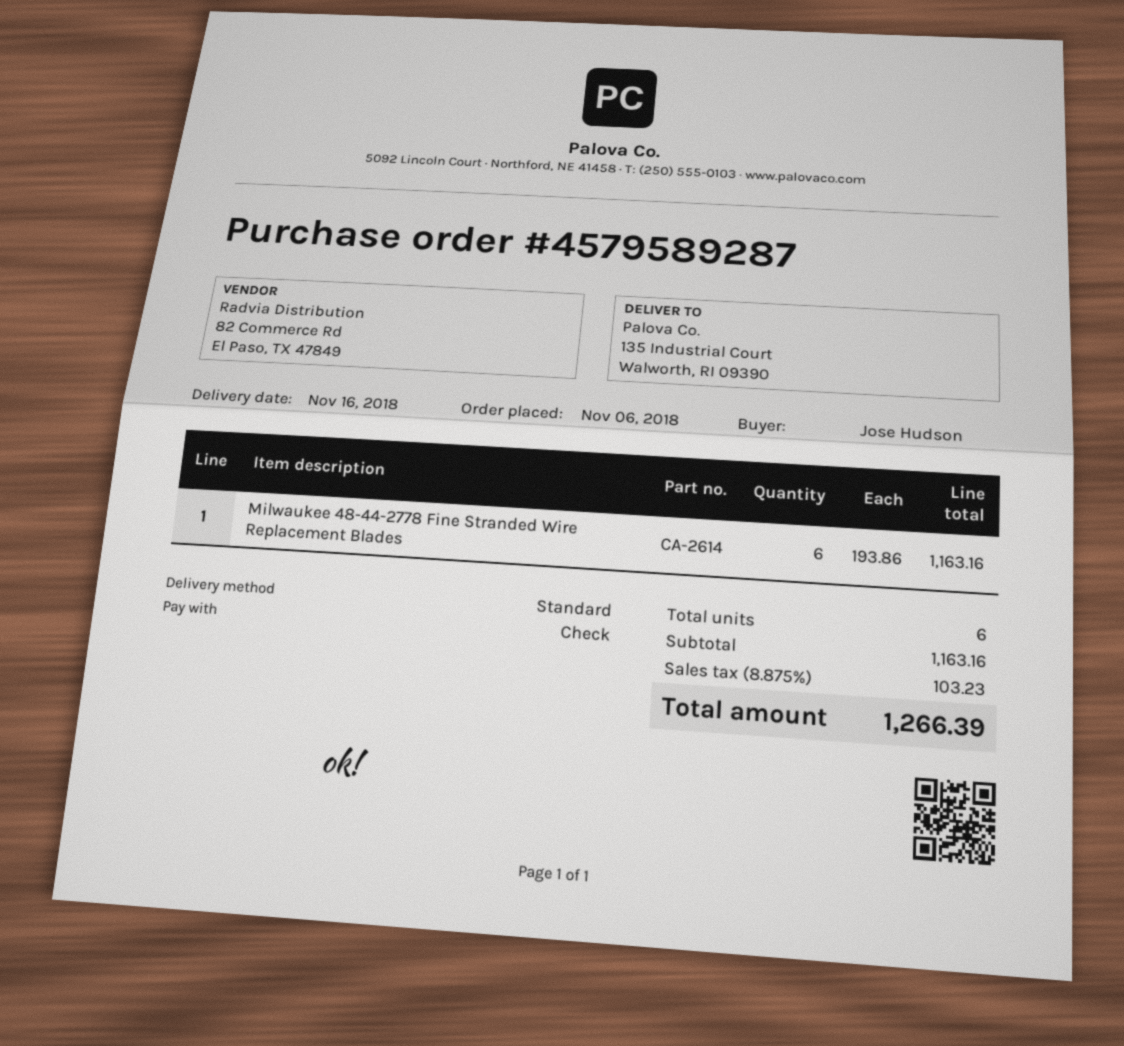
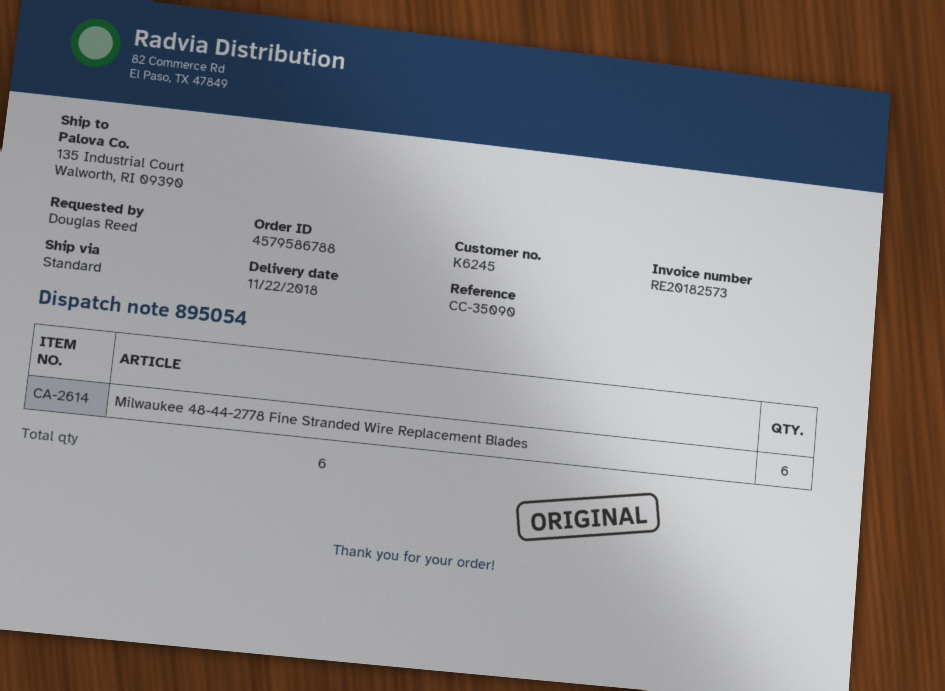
order number: 4579589287 -> 4579586788
delivery date: 2018-11-16 -> 2018-11-22
ordered by: Jose Hudson -> Douglas Reed

